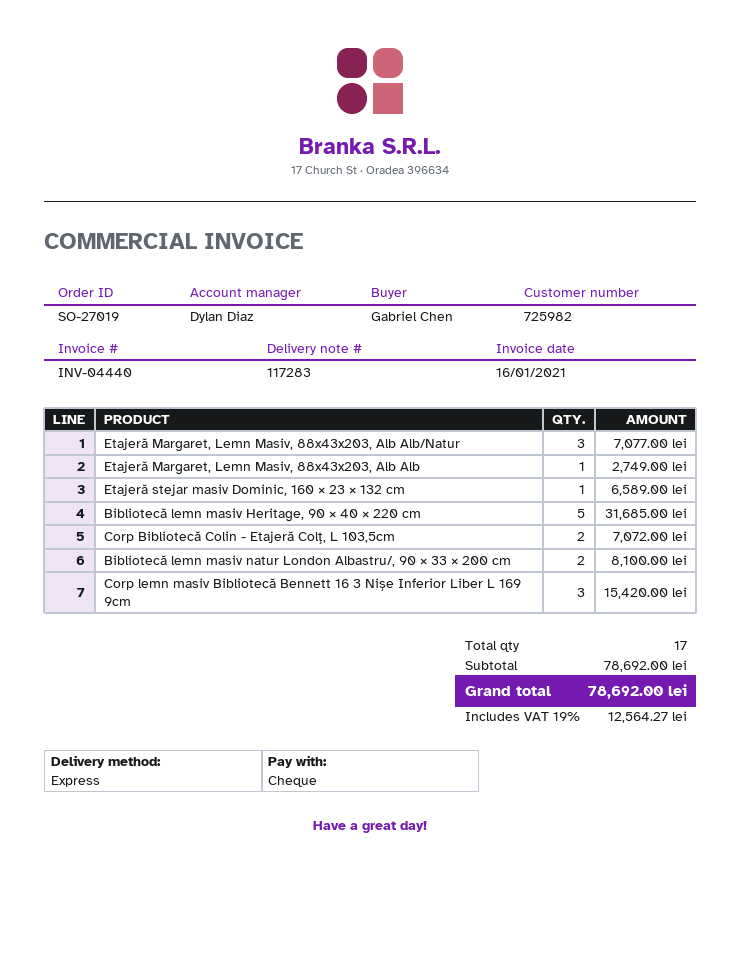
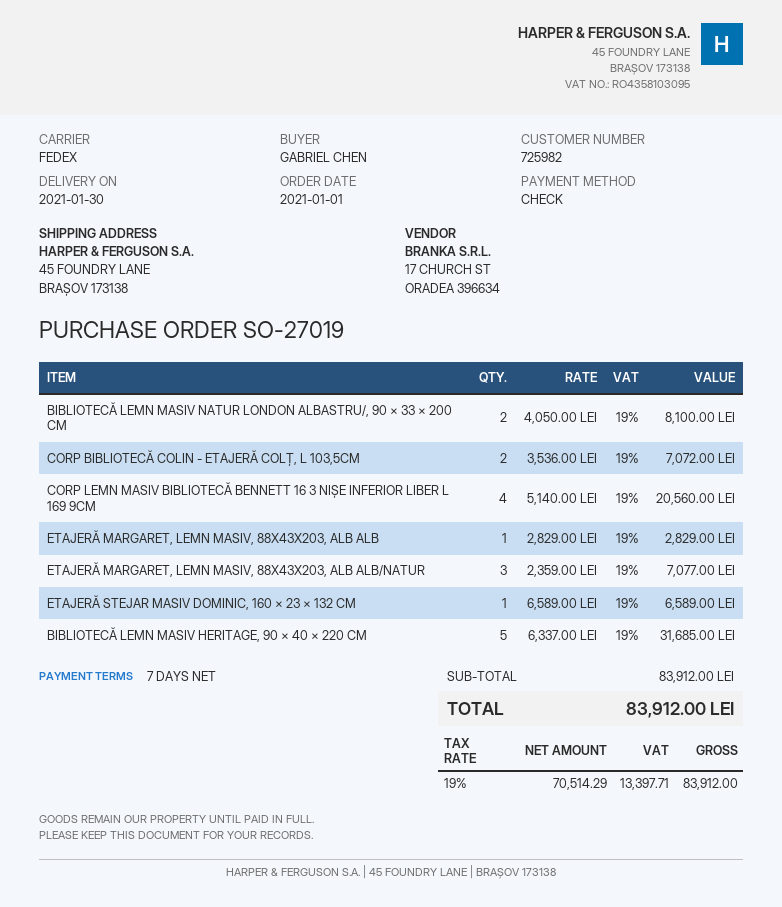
shipping method: express -> FedEx
Etajeră Margaret, Lemn Masiv, 88x43x203, Alb Alb: 1 for 2749.00 -> 1 for 2829.00
Corp lemn masiv Bibliotecă Bennett 16 3 Nișe Inferior Liber L 169 9cm: 3 for 15420.00 -> 4 for 20560.00
subtotal: 78692.00 -> 83912.00
tax: 19% = 12564.27 -> 19% = 13397.71
total: 78692.00 -> 83912.00

